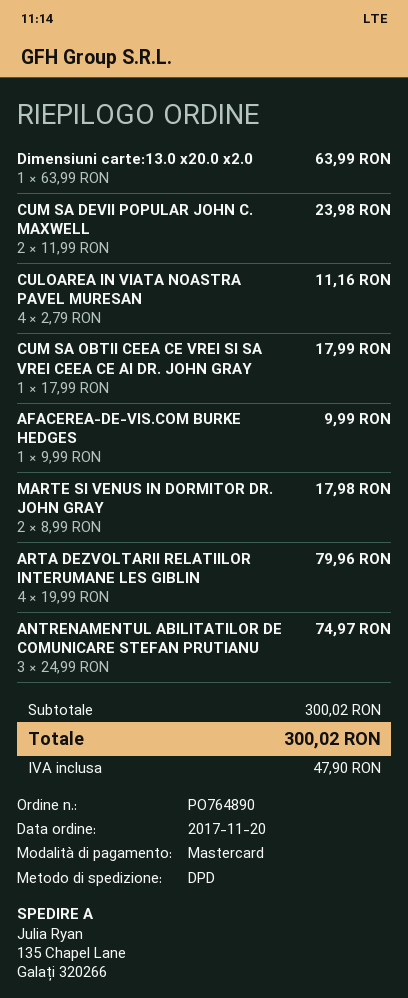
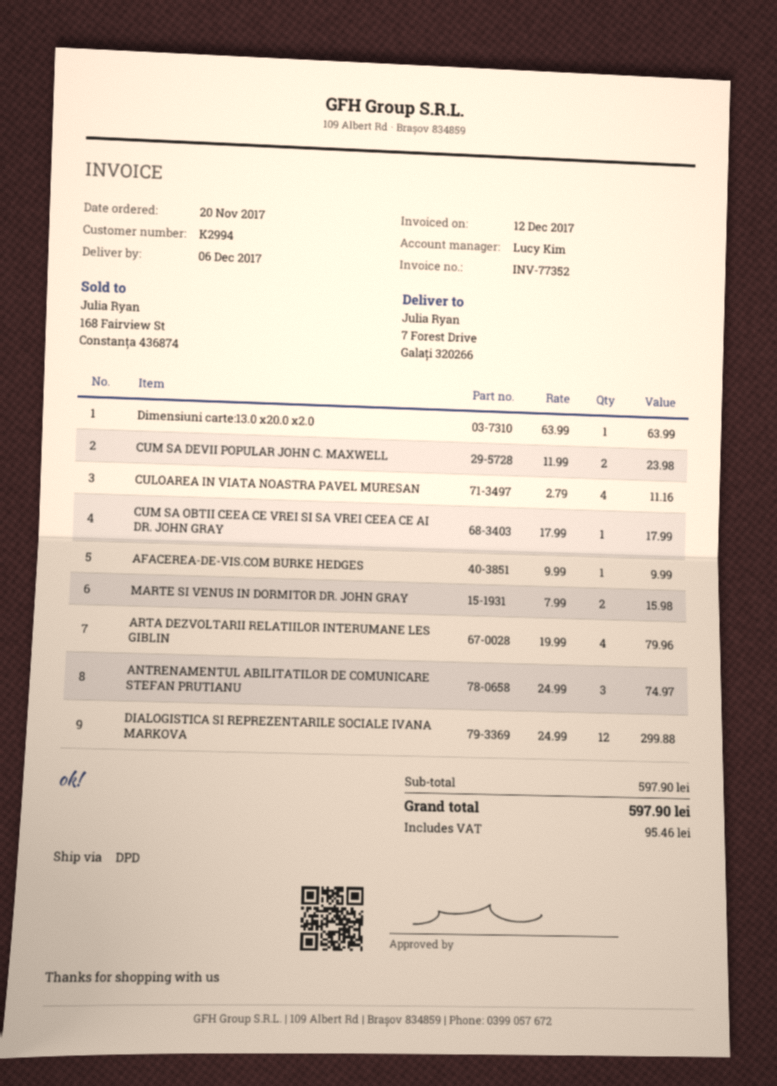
ship to: 135 Chapel Lane, Galați 320266 -> 7 Forest Drive, Galați 320266
MARTE SI VENUS IN DORMITOR DR. JOHN GRAY: 2 x 8.99 = 17.98 -> 2 x 7.99 = 15.98
DIALOGISTICA SI REPREZENTARILE SOCIALE IVANA MARKOVA: none -> 12 x 24.99 = 299.88
subtotal: 300.02 -> 597.90
tax: 47.90 -> 95.46
total: 300.02 -> 597.90

